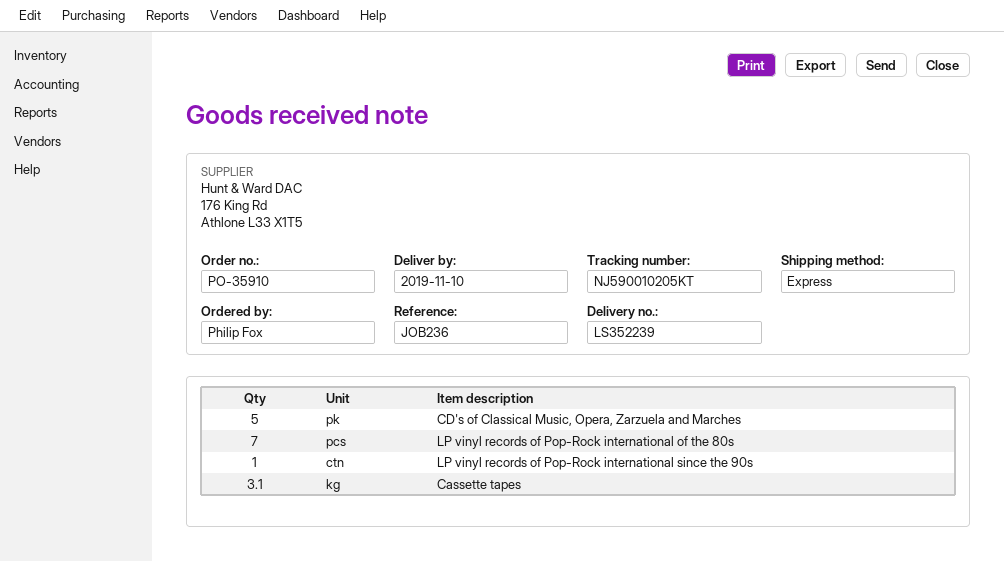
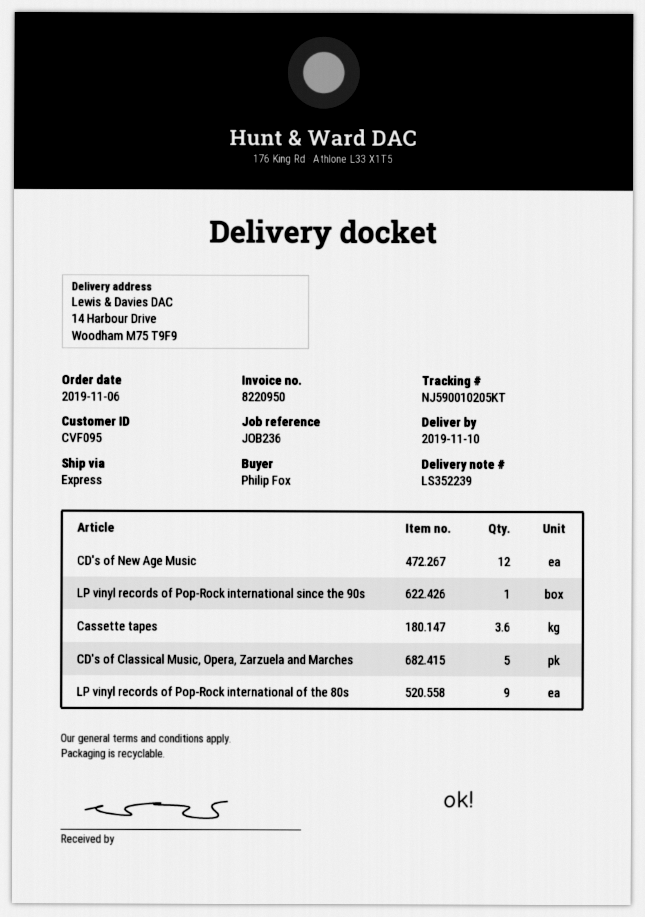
LP vinyl records of Pop-Rock international of the 80s: 7 -> 9
Cassette tapes: 3.1 -> 3.6
CD's of New Age Music: none -> 12

